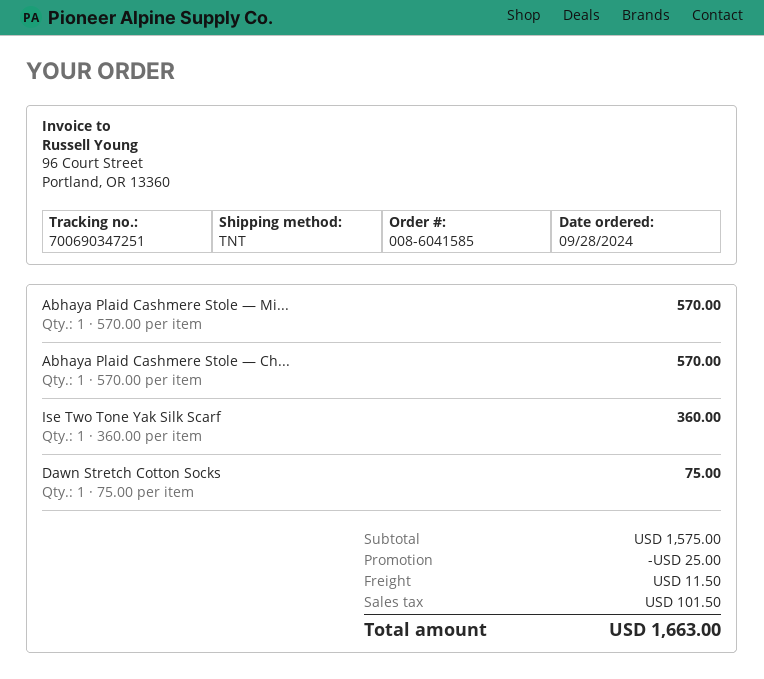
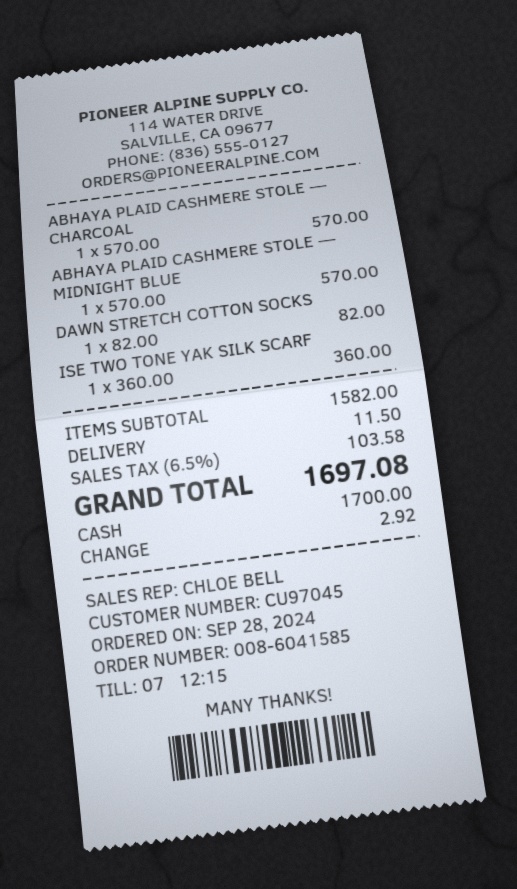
Dawn Stretch Cotton Socks: 1 x 75.00 = 75.00 -> 1 x 82.00 = 82.00
subtotal: 1575.00 -> 1582.00
discount: 25.00 -> none
tax: 101.50 -> 103.58
total: 1663.00 -> 1697.08

